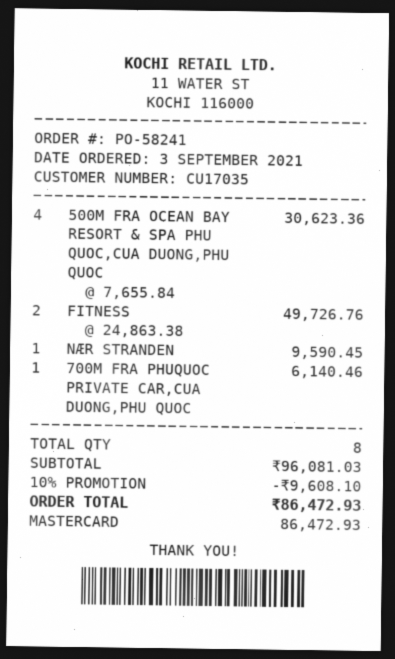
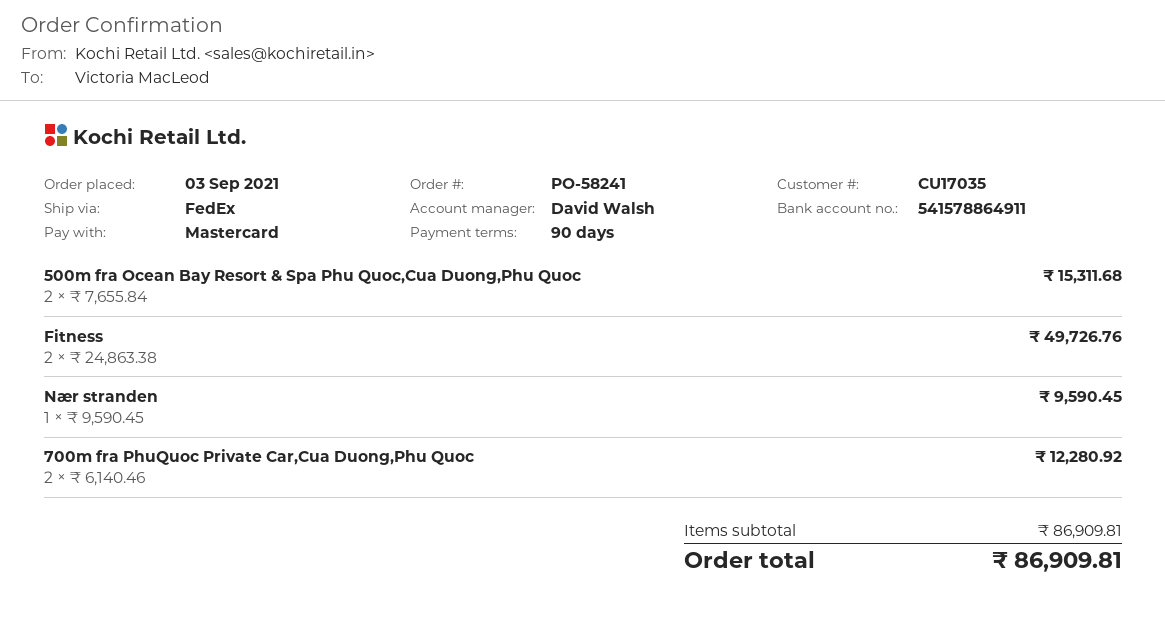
500M FRA OCEAN BAY RESORT & SPA PHU QUOC,CUA DUONG,PHU QUOC: 4 x 7655.84 = 30623.36 -> 2 x 7655.84 = 15311.68
700M FRA PHUQUOC PRIVATE CAR,CUA DUONG,PHU QUOC: 1 x 6140.46 = 6140.46 -> 2 x 6140.46 = 12280.92
subtotal: 96081.03 -> 86909.81
discount: 10% = 9608.10 -> none
total: 86472.93 -> 86909.81

